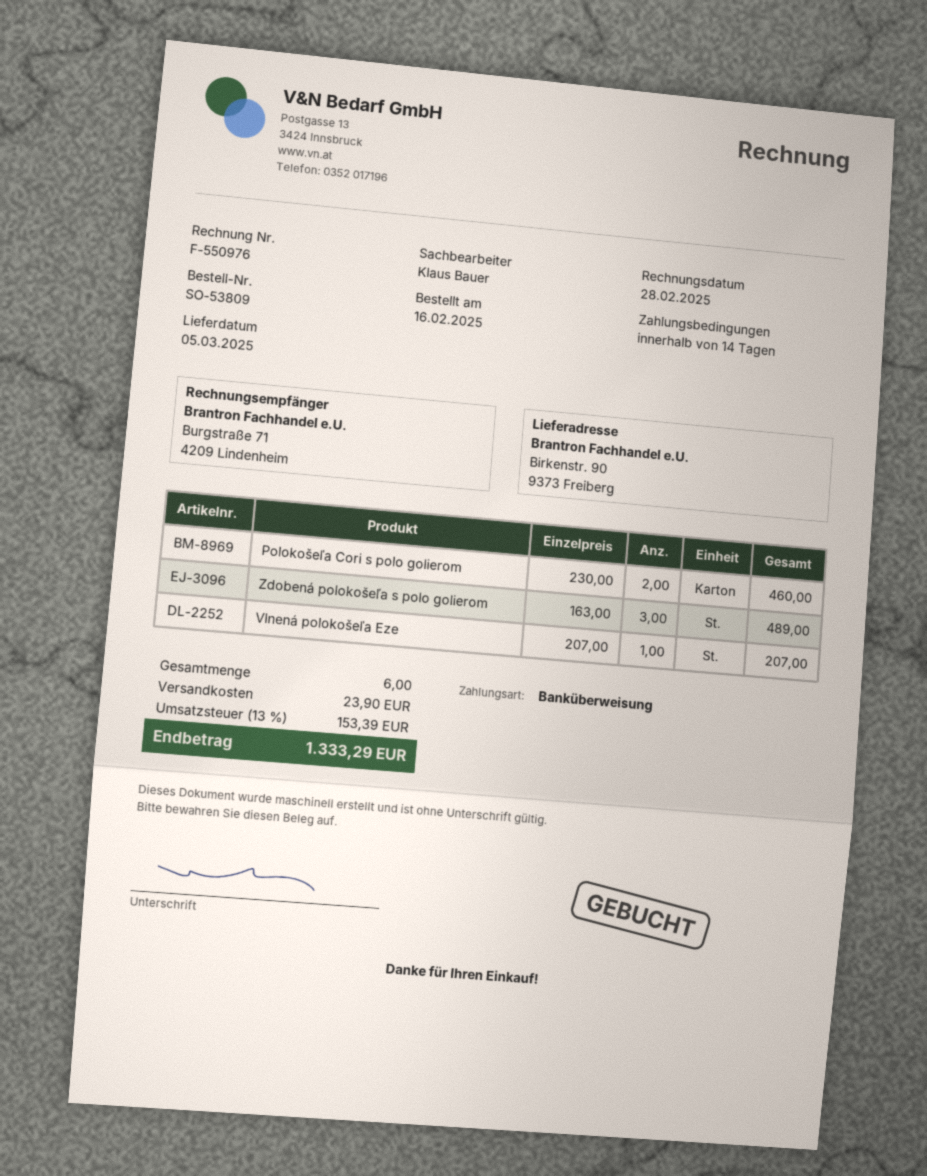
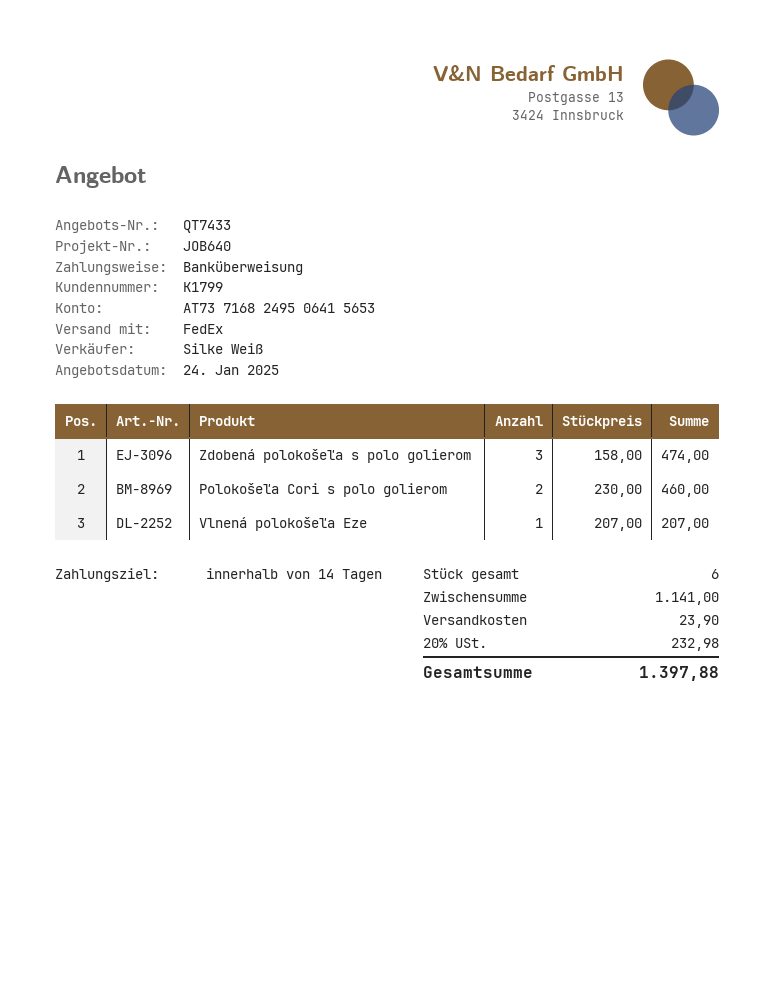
sales rep: Klaus Bauer -> Silke Weiß
Zdobená polokošeľa s polo golierom: 3 x 163.00 = 489.00 -> 3 x 158.00 = 474.00
tax: 13% = 153.39 -> 20% = 232.98
total: 1333.29 -> 1397.88

